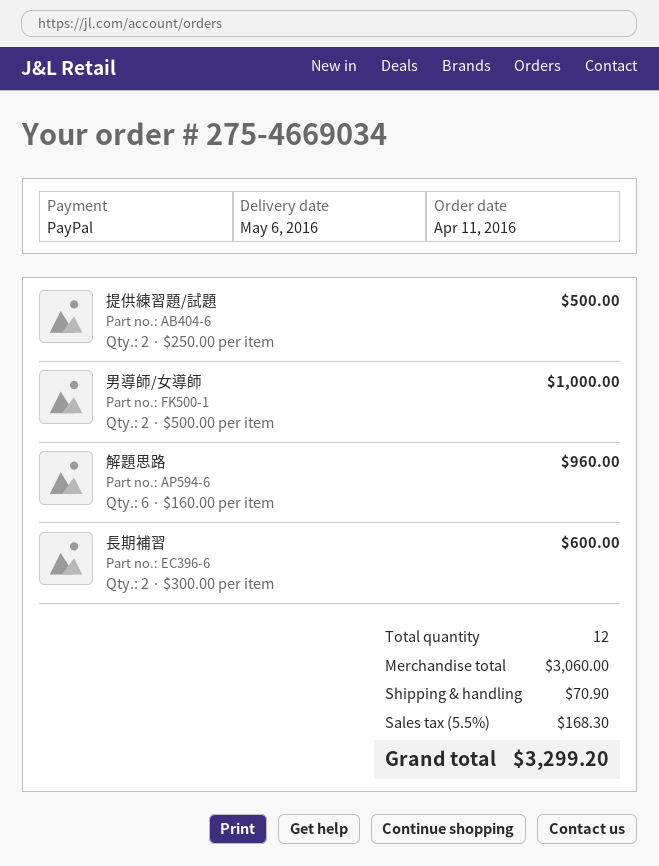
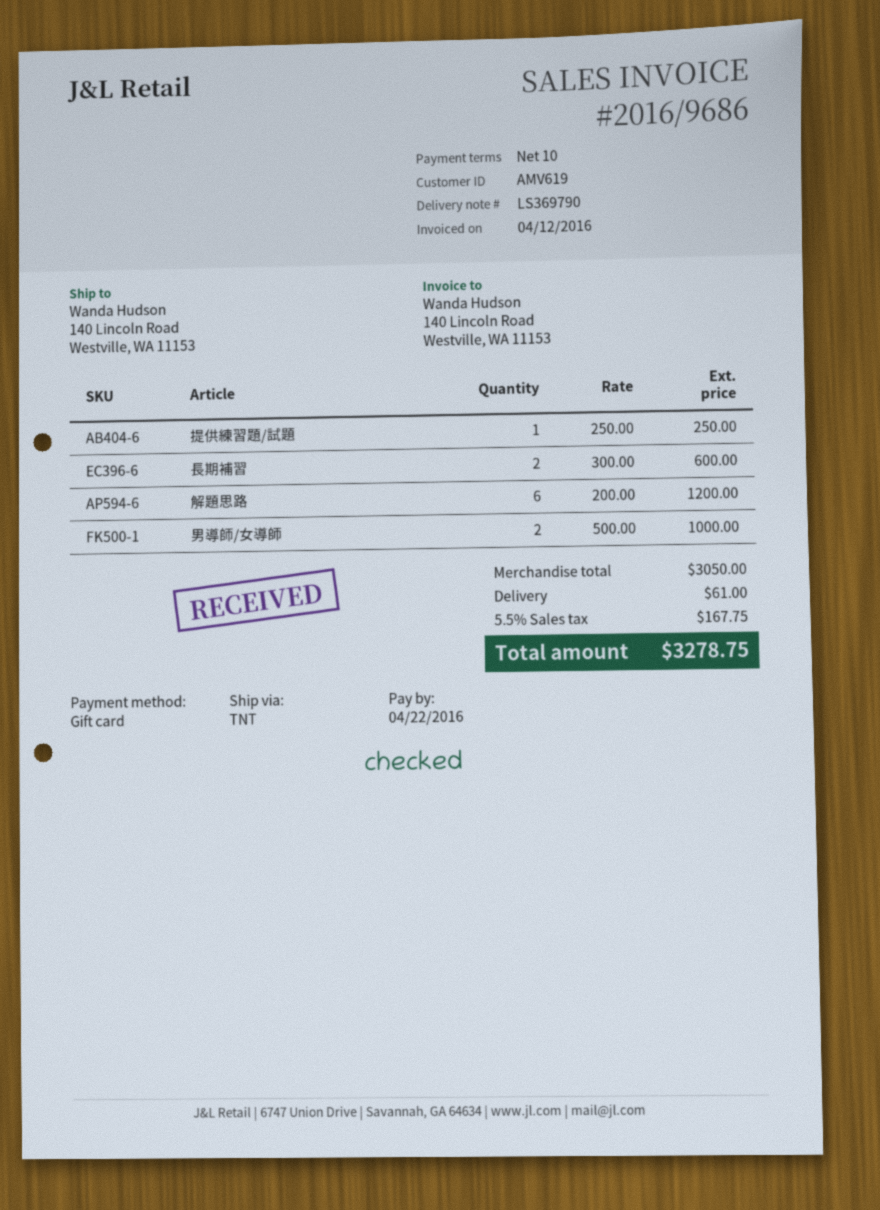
payment method: PayPal -> gift card
提供練習題/試題: 2 x 250.00 = 500.00 -> 1 x 250.00 = 250.00
解題思路: 6 x 160.00 = 960.00 -> 6 x 200.00 = 1200.00
subtotal: 3060.00 -> 3050.00
shipping: 70.90 -> 61.00
tax: 5.5% = 168.30 -> 5.5% = 167.75
total: 3299.20 -> 3278.75

